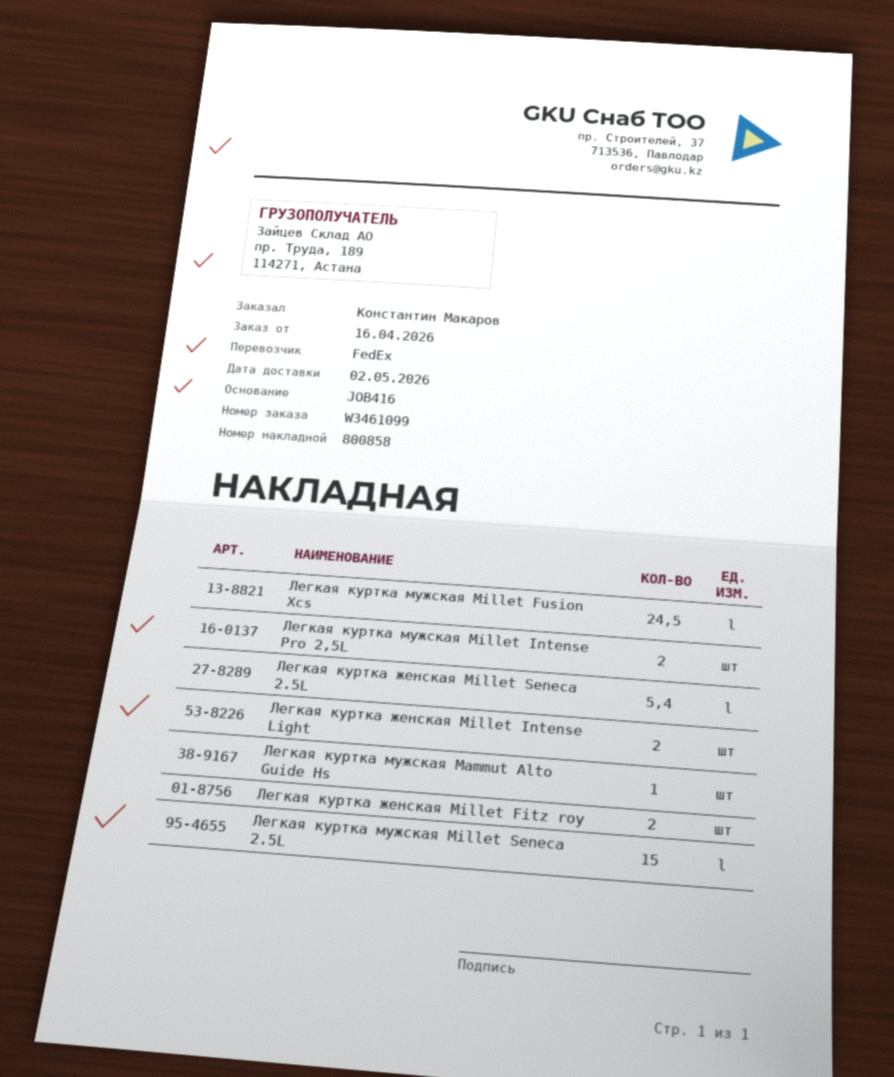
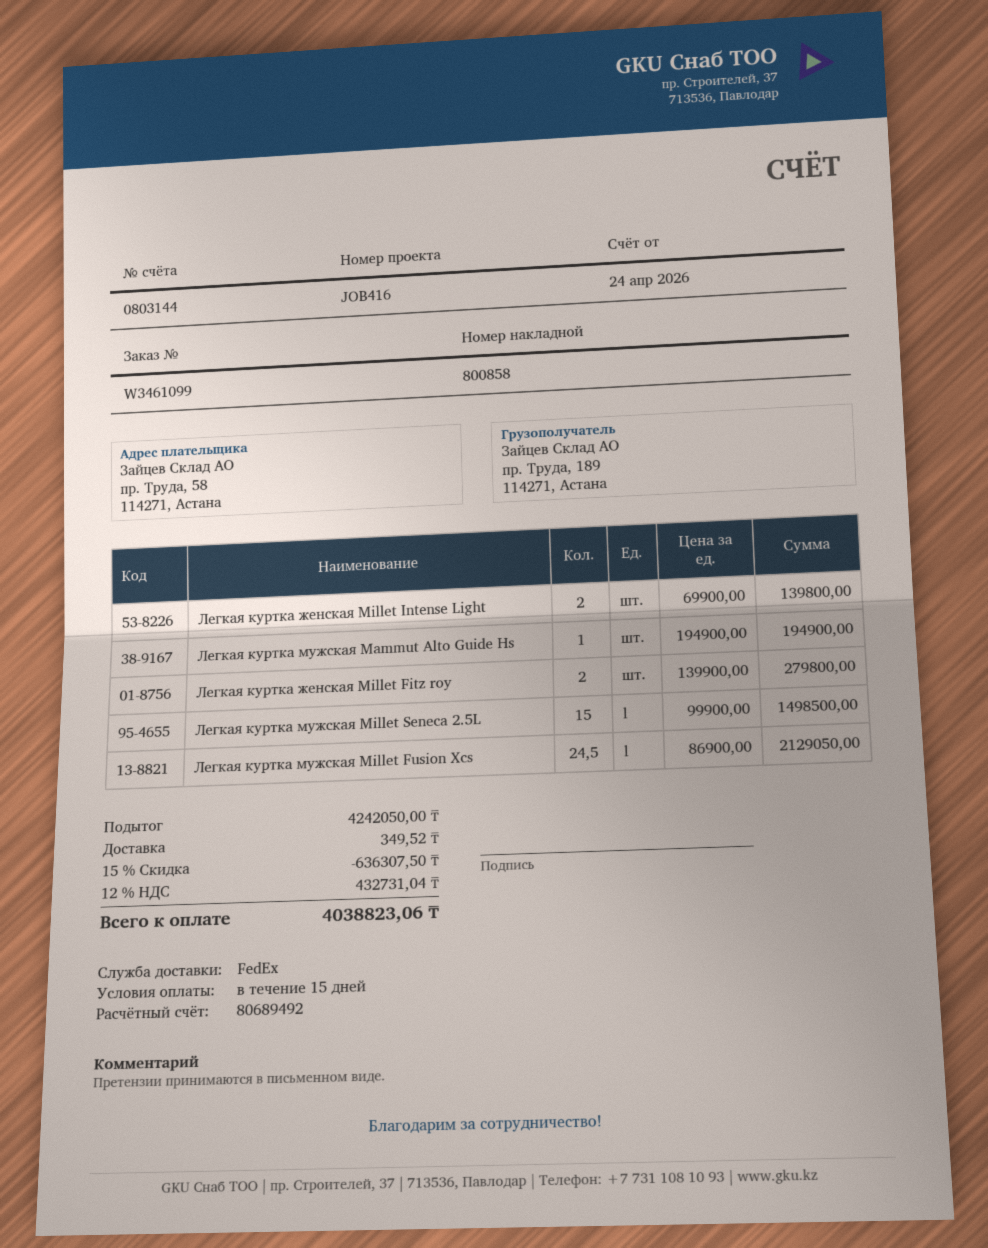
Легкая куртка мужская Millet Intense Pro 2,5L: 2 -> none
Легкая куртка женская Millet Seneca 2.5L: 5.4 -> none

